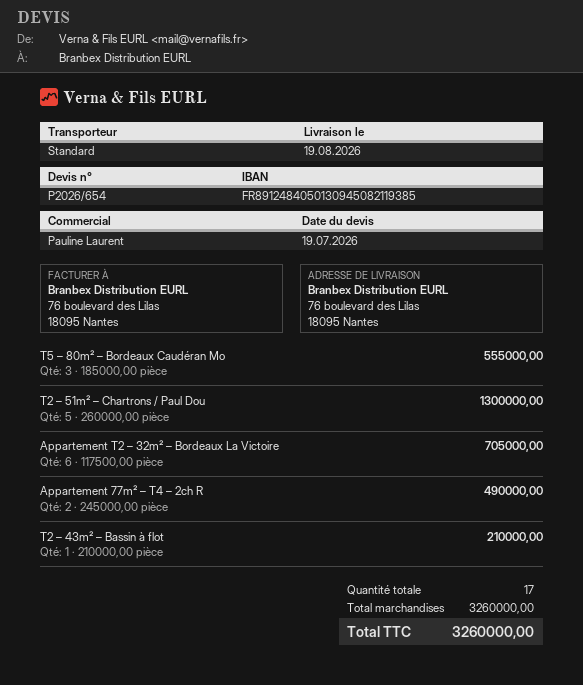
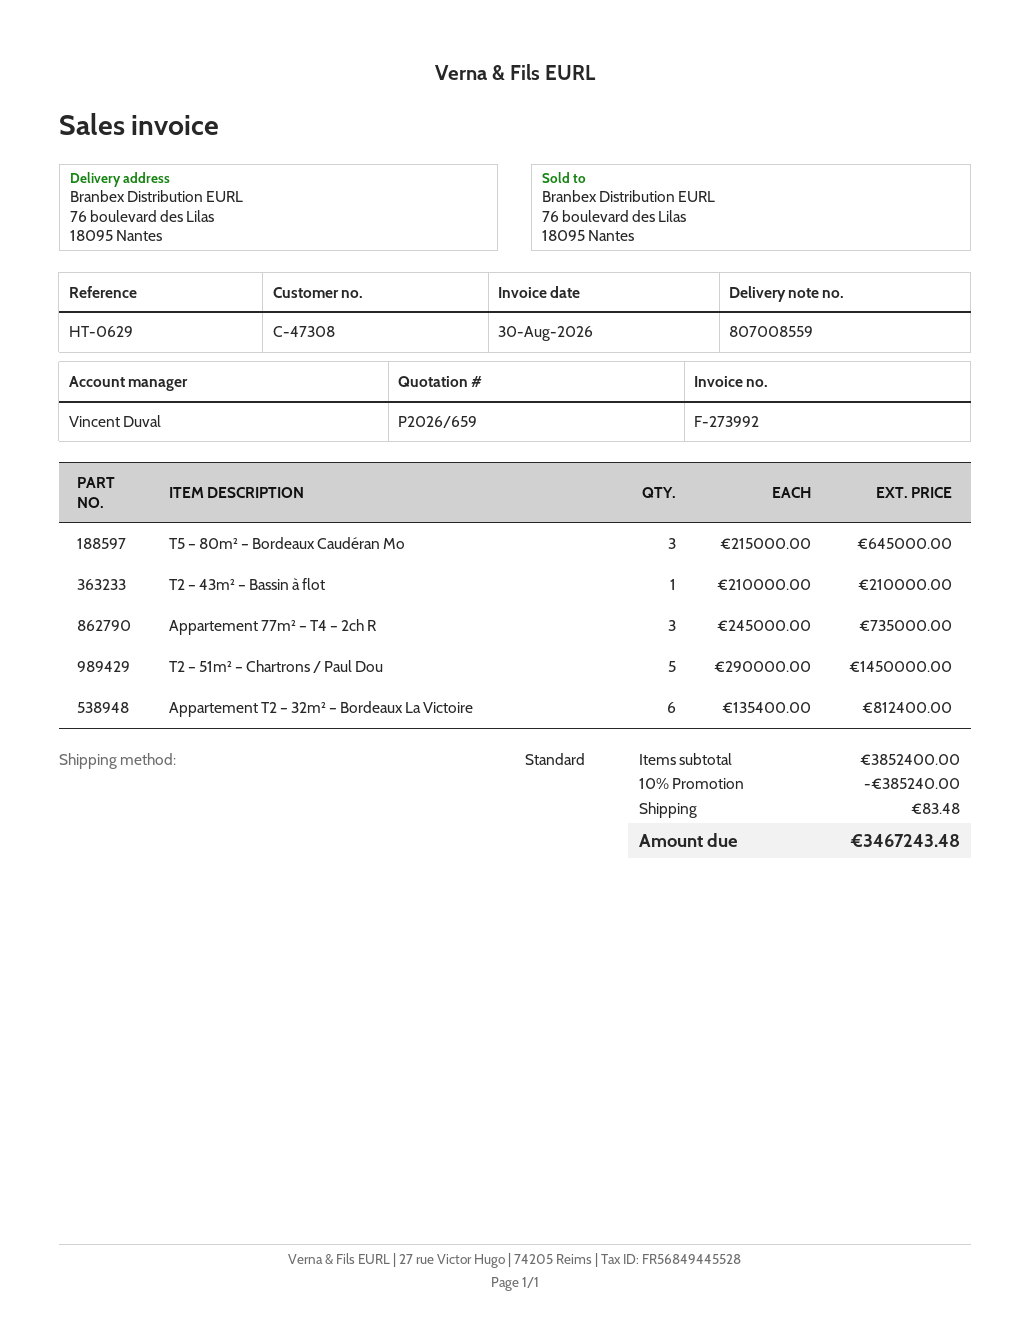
quote number: P2026/654 -> P2026/659
sales rep: Pauline Laurent -> Vincent Duval
T5 – 80m² – Bordeaux Caudéran Mo: 3 x 185000.00 = 555000.00 -> 3 x 215000.00 = 645000.00
T2 – 51m² – Chartrons / Paul Dou: 5 x 260000.00 = 1300000.00 -> 5 x 290000.00 = 1450000.00
Appartement T2 – 32m² – Bordeaux La Victoire: 6 x 117500.00 = 705000.00 -> 6 x 135400.00 = 812400.00
Appartement 77m² – T4 – 2ch R: 2 x 245000.00 = 490000.00 -> 3 x 245000.00 = 735000.00
subtotal: 3260000.00 -> 3852400.00
discount: none -> 10% = 385240.00
shipping: none -> 83.48
total: 3260000.00 -> 3467243.48

